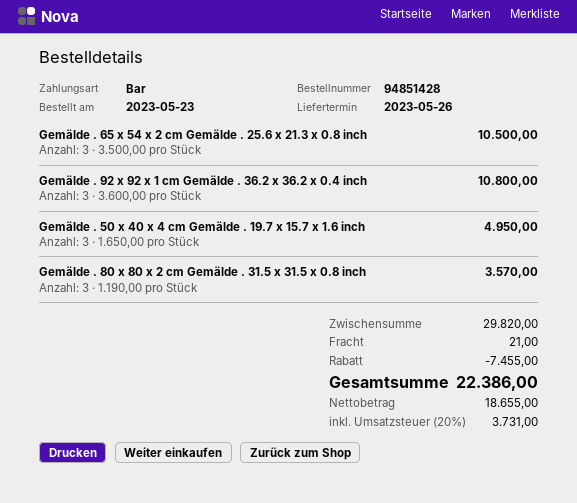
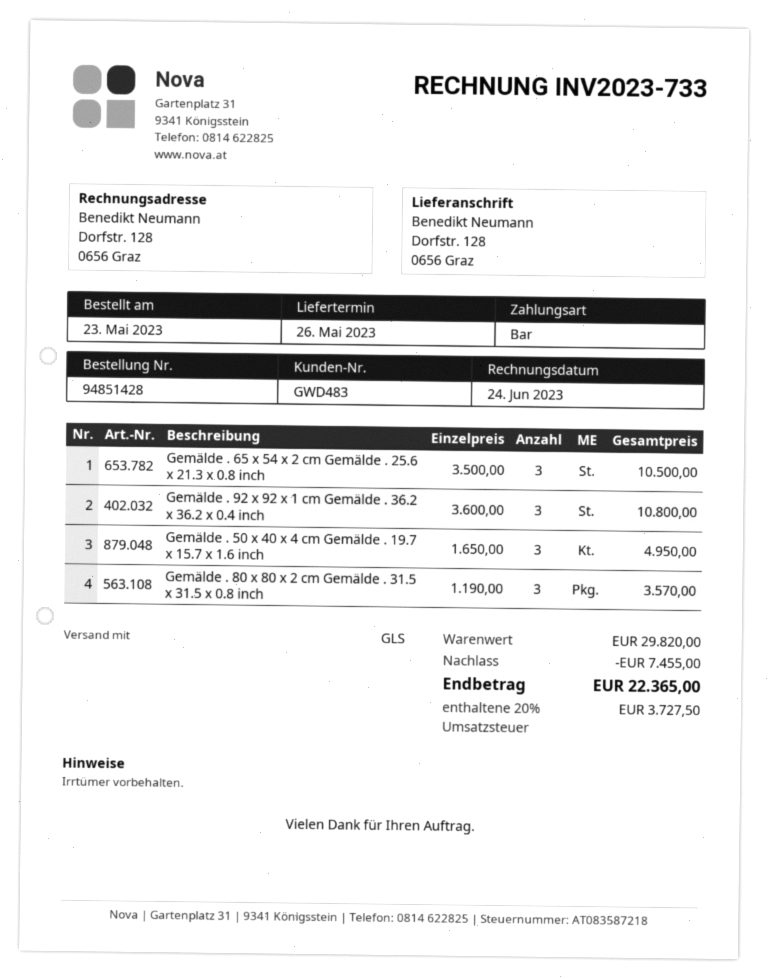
shipping: 21.00 -> none
tax: 20% = 3731.00 -> 20% = 3727.50
total: 22386.00 -> 22365.00

